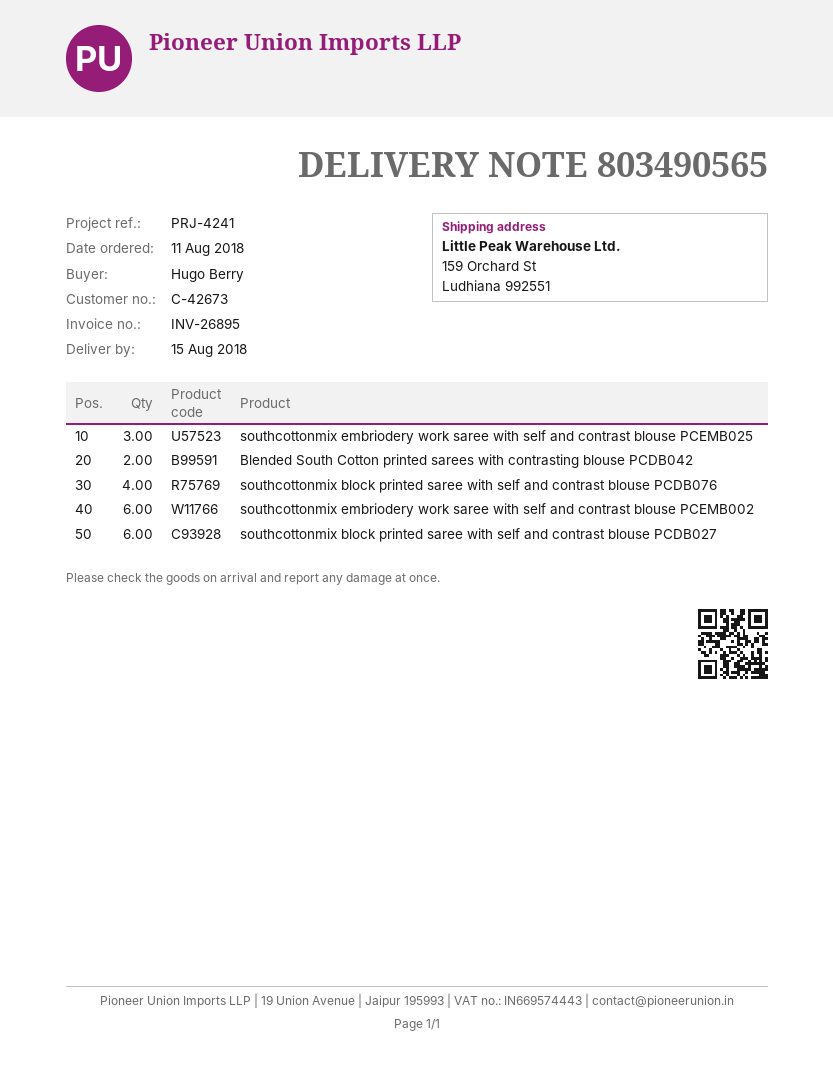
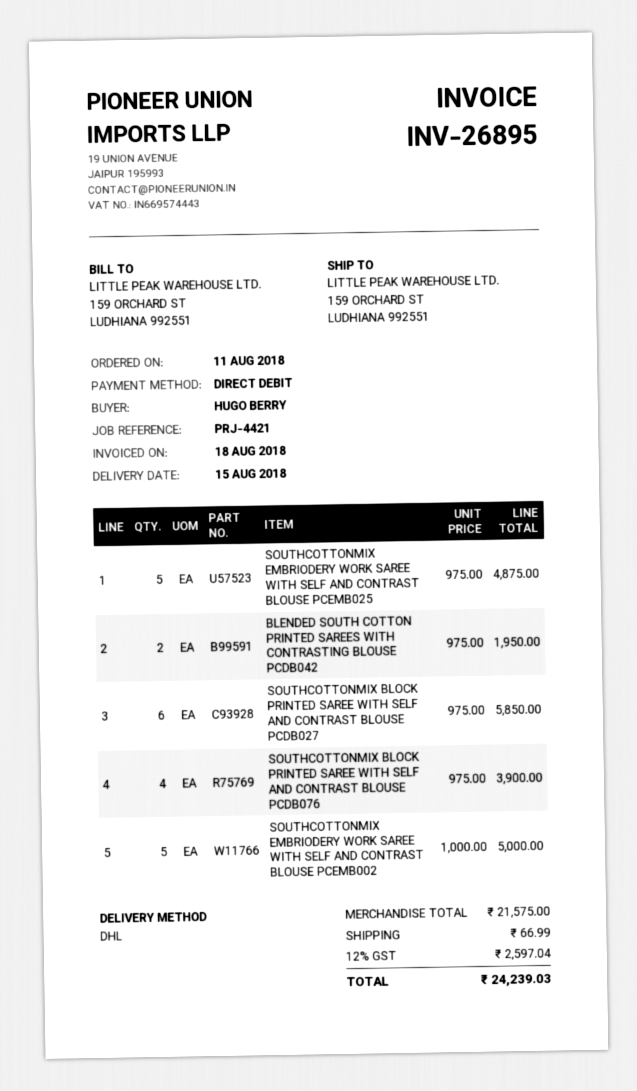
reference: PRJ-4241 -> PRJ-4421
southcottonmix embriodery work saree with self and contrast blouse PCEMB025: 3 -> 5
southcottonmix embriodery work saree with self and contrast blouse PCEMB002: 6 -> 5

